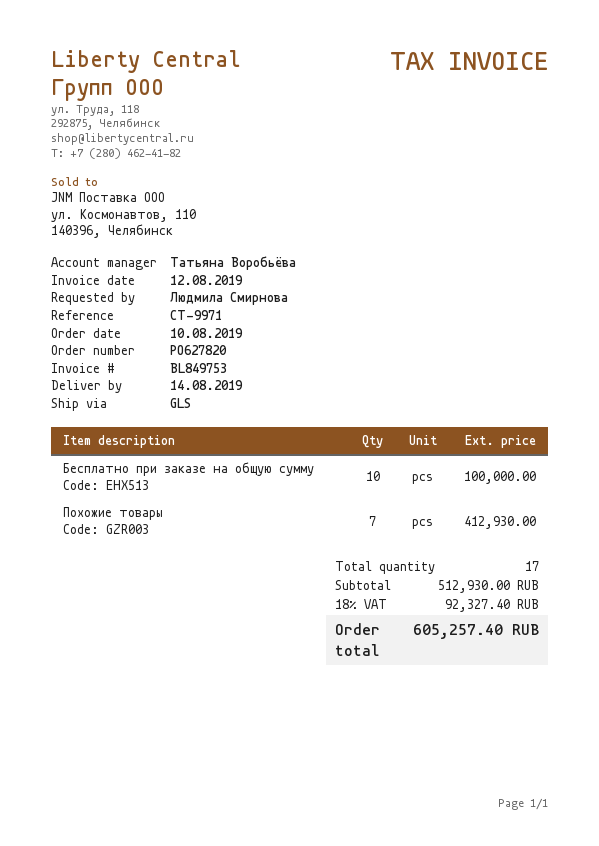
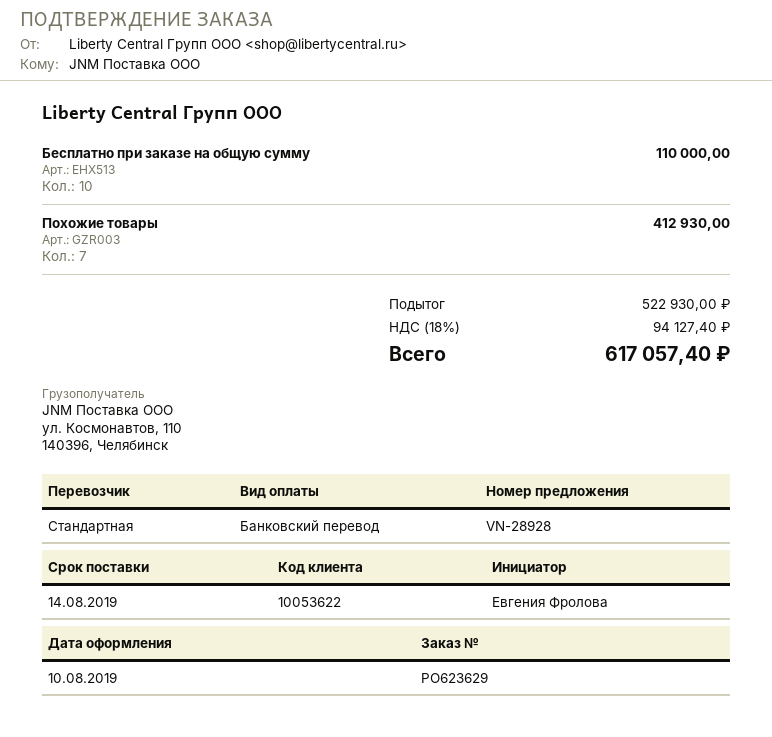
order number: PO627820 -> PO623629
ordered by: Людмила Смирнова -> Евгения Фролова
shipping method: GLS -> standard
Бесплатно при заказе на общую сумму: 10 for 100000.00 -> 10 for 110000.00
subtotal: 512930.00 -> 522930.00
tax: 18% = 92327.40 -> 18% = 94127.40
total: 605257.40 -> 617057.40

